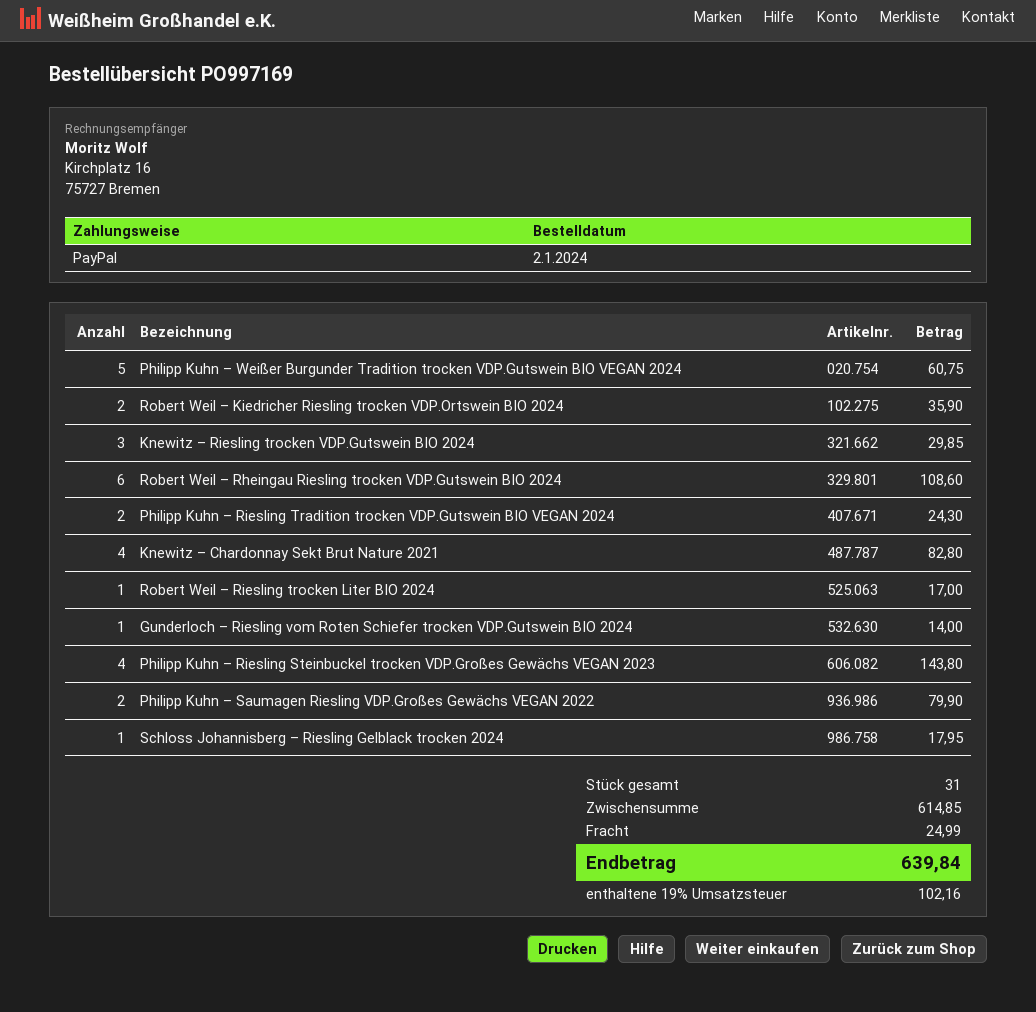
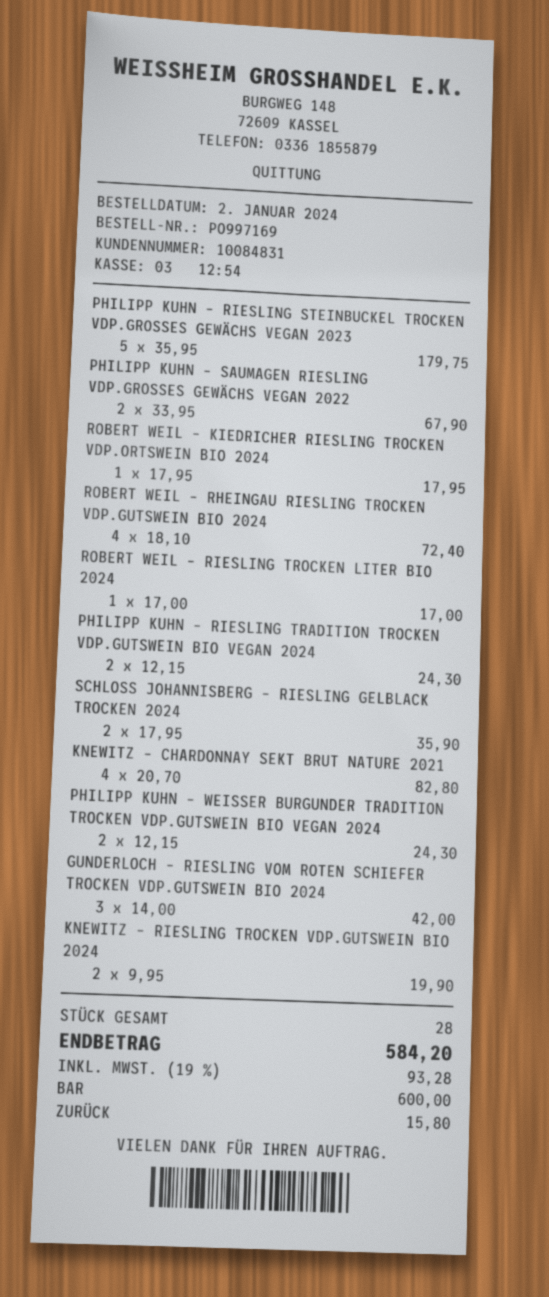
payment method: PayPal -> cash
Philipp Kuhn – Weißer Burgunder Tradition trocken VDP.Gutswein BIO VEGAN 2024: 5 for 60.75 -> 2 for 24.30
Robert Weil – Kiedricher Riesling trocken VDP.Ortswein BIO 2024: 2 for 35.90 -> 1 for 17.95
Knewitz – Riesling trocken VDP.Gutswein BIO 2024: 3 for 29.85 -> 2 for 19.90
Robert Weil – Rheingau Riesling trocken VDP.Gutswein BIO 2024: 6 for 108.60 -> 4 for 72.40
Gunderloch – Riesling vom Roten Schiefer trocken VDP.Gutswein BIO 2024: 1 for 14.00 -> 3 for 42.00
Philipp Kuhn – Riesling Steinbuckel trocken VDP.Großes Gewächs VEGAN 2023: 4 for 143.80 -> 5 for 179.75
Philipp Kuhn – Saumagen Riesling VDP.Großes Gewächs VEGAN 2022: 2 for 79.90 -> 2 for 67.90
Schloss Johannisberg – Riesling Gelblack trocken 2024: 1 for 17.95 -> 2 for 35.90
total quantity: 31 -> 28
shipping: 24.99 -> none
tax: 19% = 102.16 -> 19% = 93.28
total: 639.84 -> 584.20

